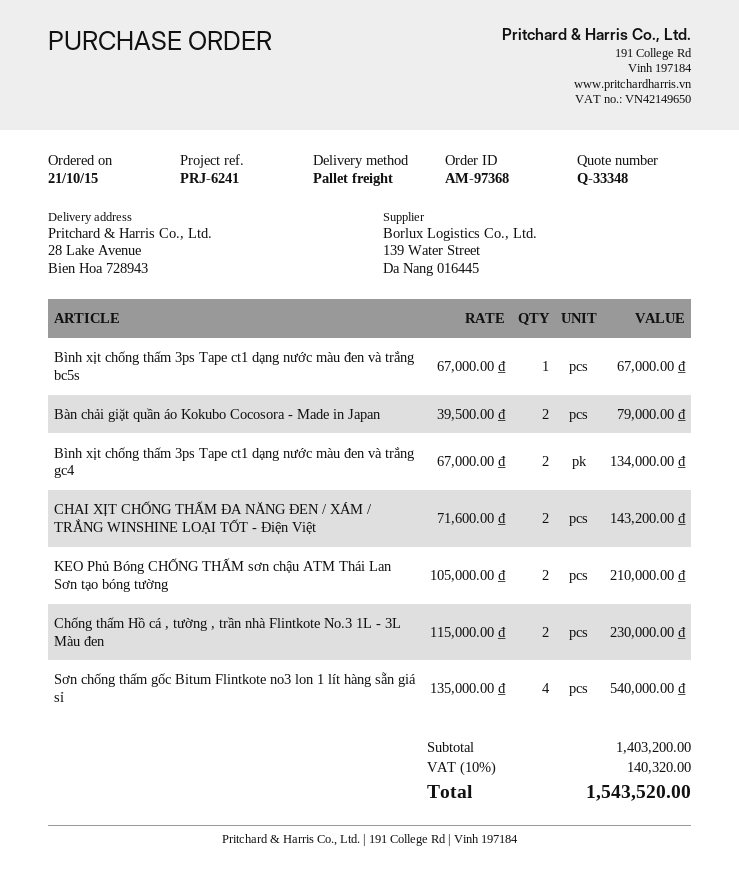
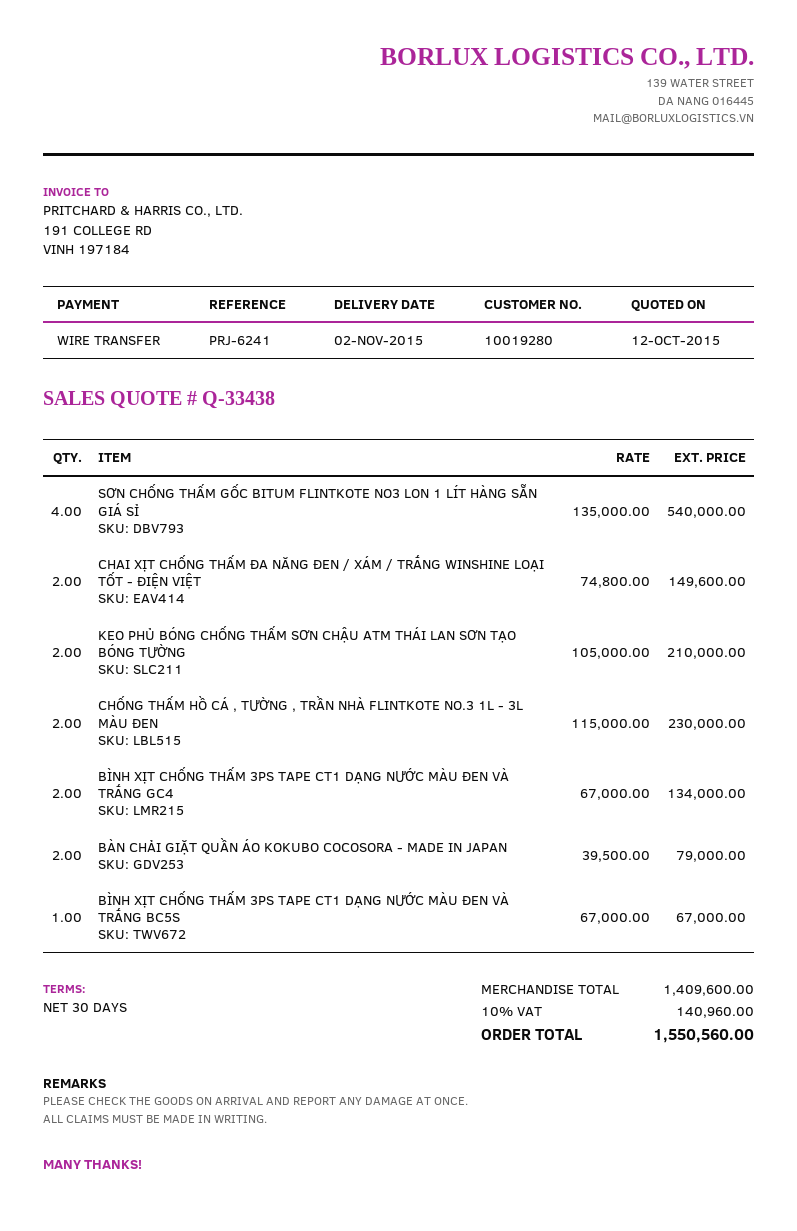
quote number: Q-33348 -> Q-33438
CHAI XỊT CHỐNG THẤM ĐA NĂNG ĐEN / XÁM / TRẮNG WINSHINE LOẠI TỐT - Điện Việt: 2 x 71600.00 = 143200.00 -> 2 x 74800.00 = 149600.00
subtotal: 1403200.00 -> 1409600.00
tax: 10% = 140320.00 -> 10% = 140960.00
total: 1543520.00 -> 1550560.00

